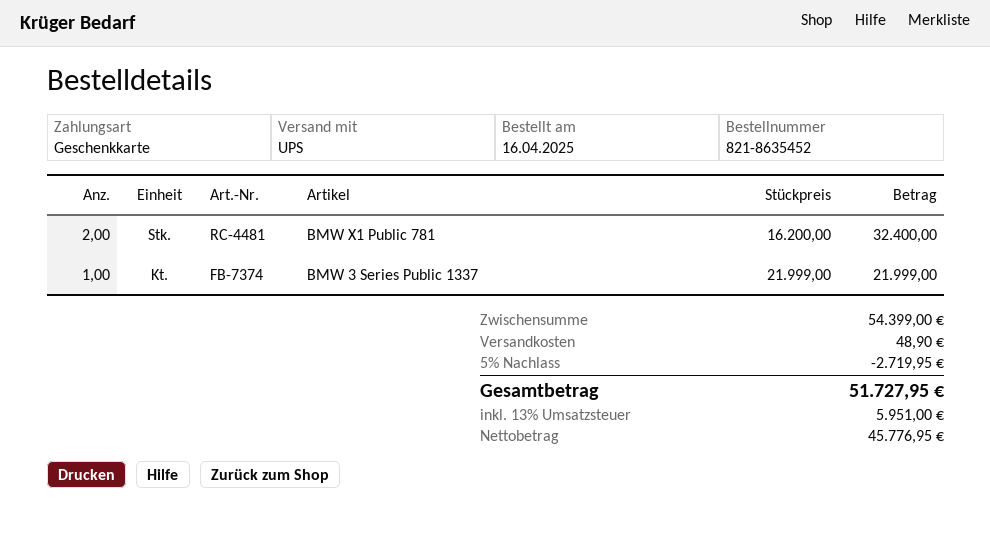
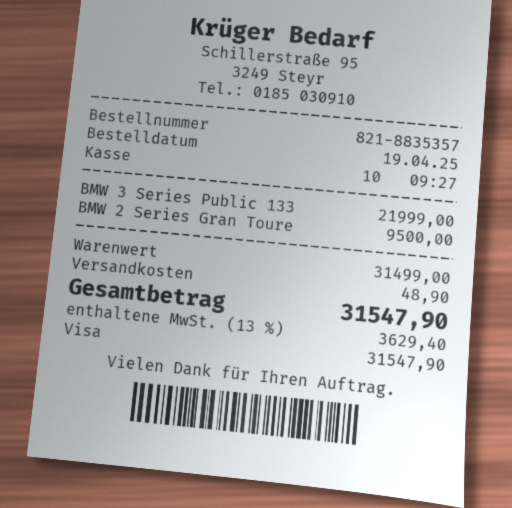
order number: 821-8635452 -> 821-8835357
order date: 2025-04-16 -> 2025-04-19
payment method: gift card -> Visa
BMW X1 Public 781: 2 for 32400.00 -> none
BMW 2 Series Gran Toure: none -> 1 for 9500.00
subtotal: 54399.00 -> 31499.00
discount: 5% = 2719.95 -> none
tax: 13% = 5951.00 -> 13% = 3629.40
total: 51727.95 -> 31547.90

